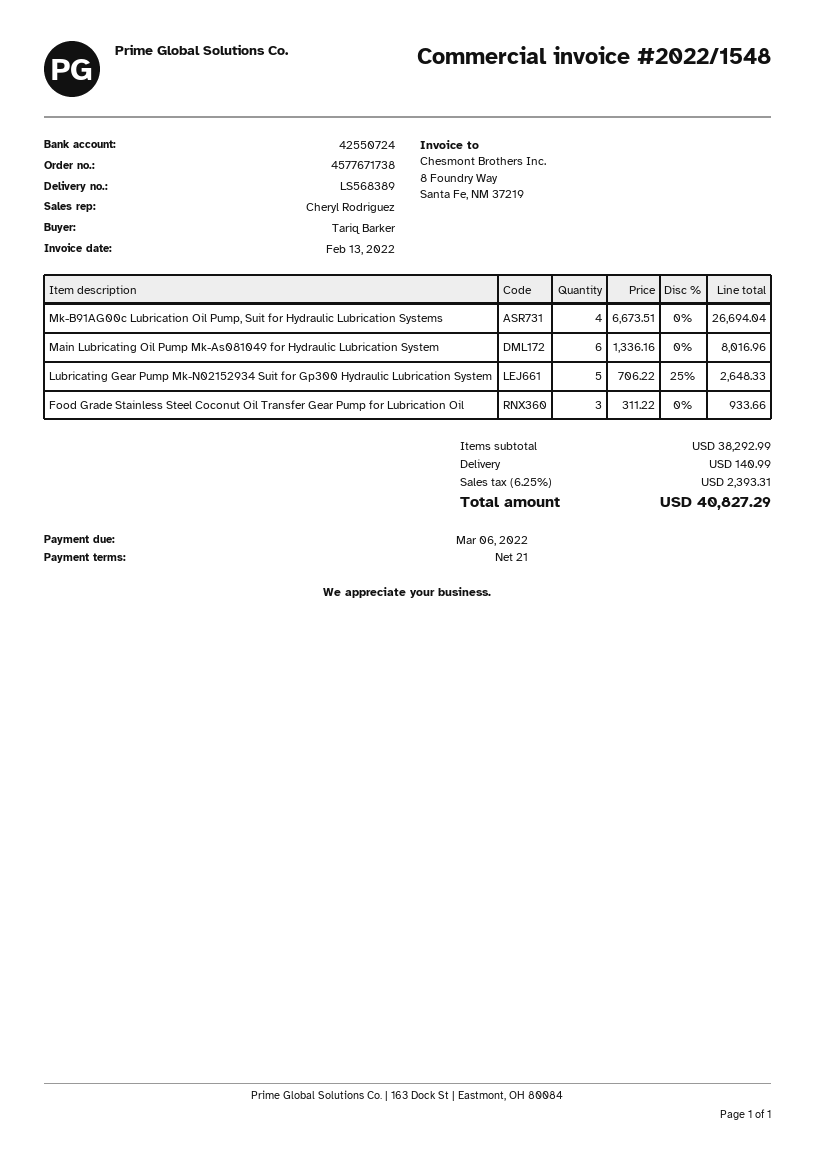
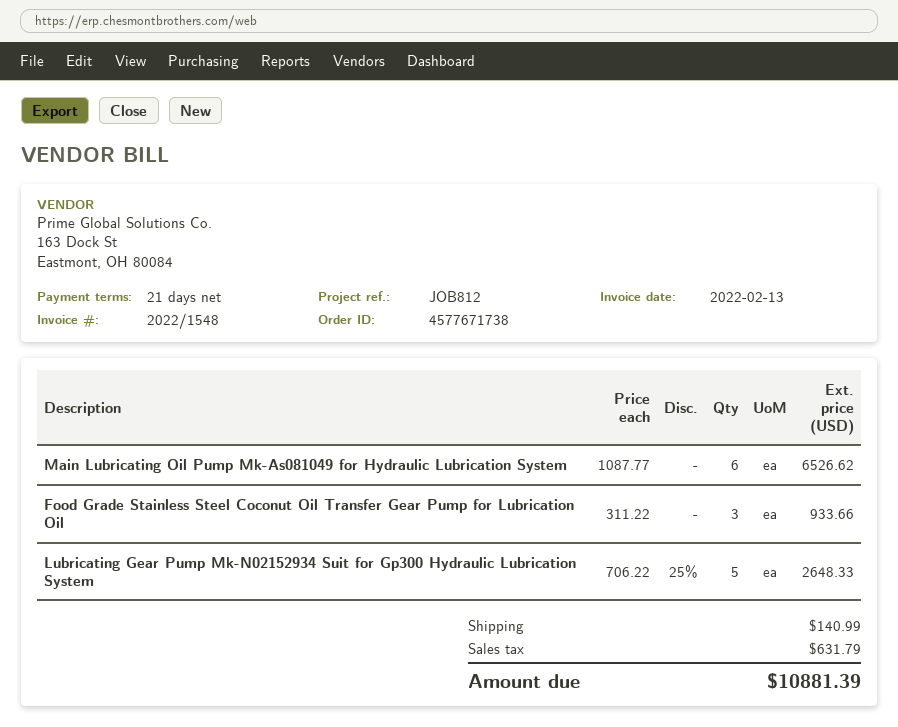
Mk-B91AG00c Lubrication Oil Pump, Suit for Hydraulic Lubrication Systems: 4 x 6673.51 = 26694.04 -> none
Main Lubricating Oil Pump Mk-As081049 for Hydraulic Lubrication System: 6 x 1336.16 = 8016.96 -> 6 x 1087.77 = 6526.62
tax: 2393.31 -> 631.79
total: 40827.29 -> 10881.39

